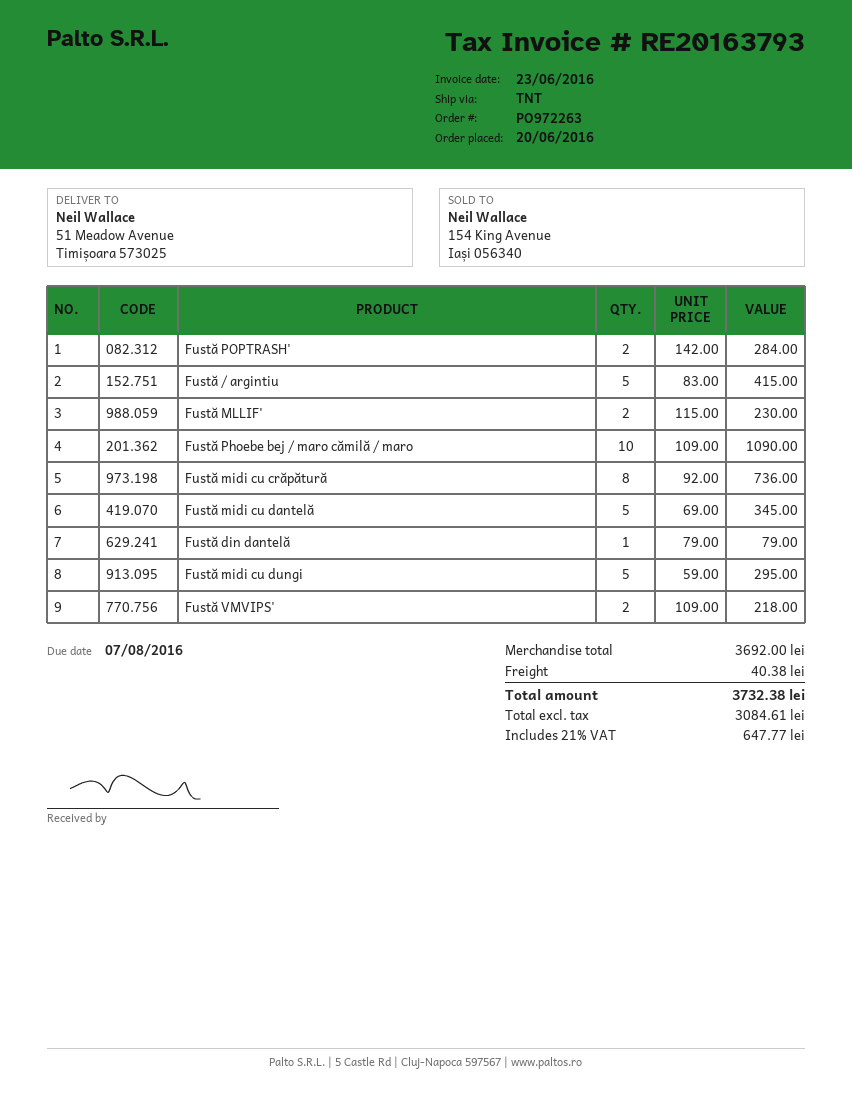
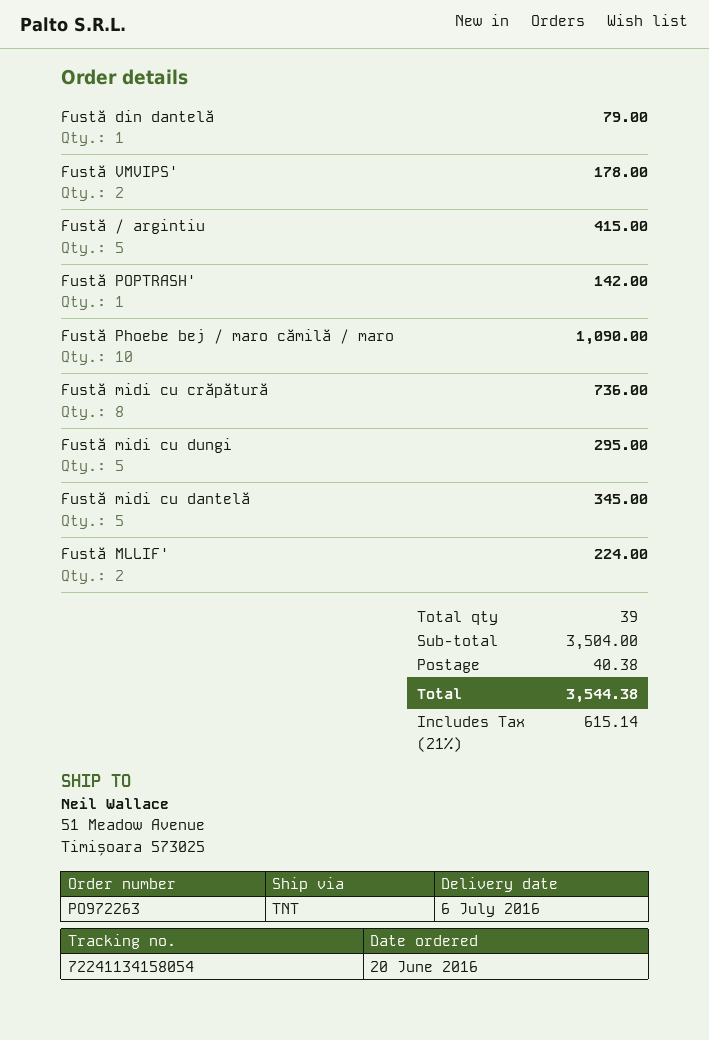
Fustă POPTRASH': 2 for 284.00 -> 1 for 142.00
Fustă MLLIF': 2 for 230.00 -> 2 for 224.00
Fustă VMVIPS': 2 for 218.00 -> 2 for 178.00
subtotal: 3692.00 -> 3504.00
tax: 21% = 647.77 -> 21% = 615.14
total: 3732.38 -> 3544.38

